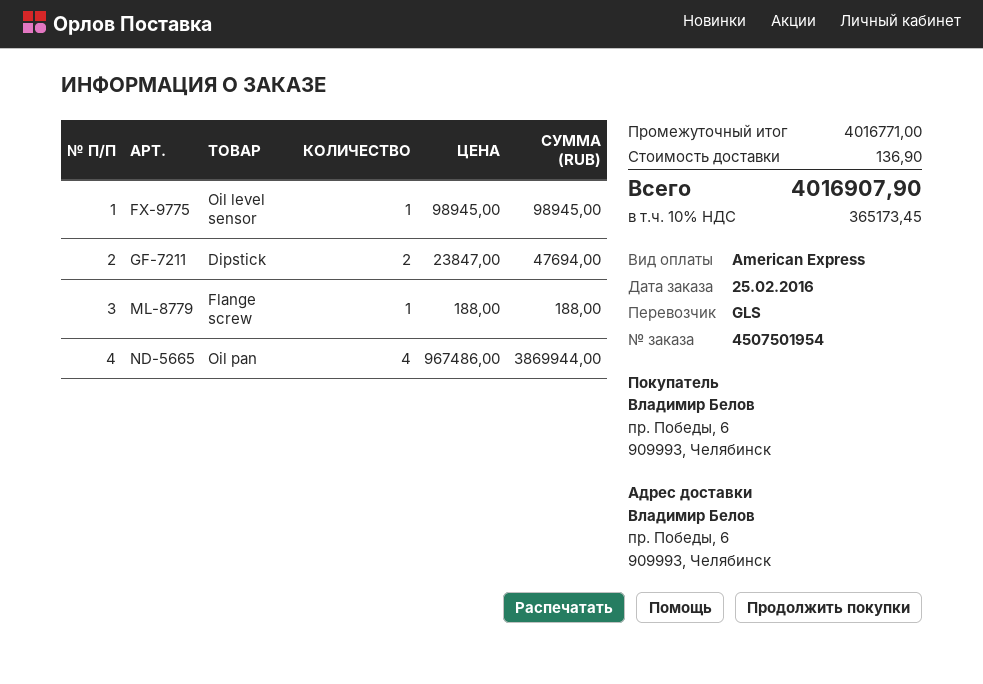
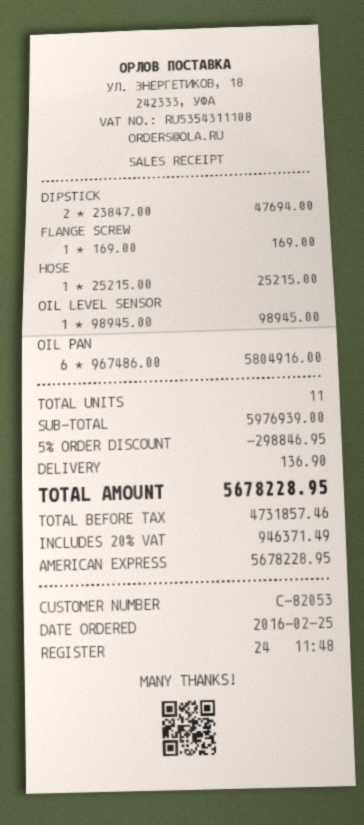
Flange screw: 1 x 188.00 = 188.00 -> 1 x 169.00 = 169.00
Oil pan: 4 x 967486.00 = 3869944.00 -> 6 x 967486.00 = 5804916.00
HOSE: none -> 1 x 25215.00 = 25215.00
subtotal: 4016771.00 -> 5976939.00
discount: none -> 5% = 298846.95
tax: 10% = 365173.45 -> 20% = 946371.49
total: 4016907.90 -> 5678228.95

